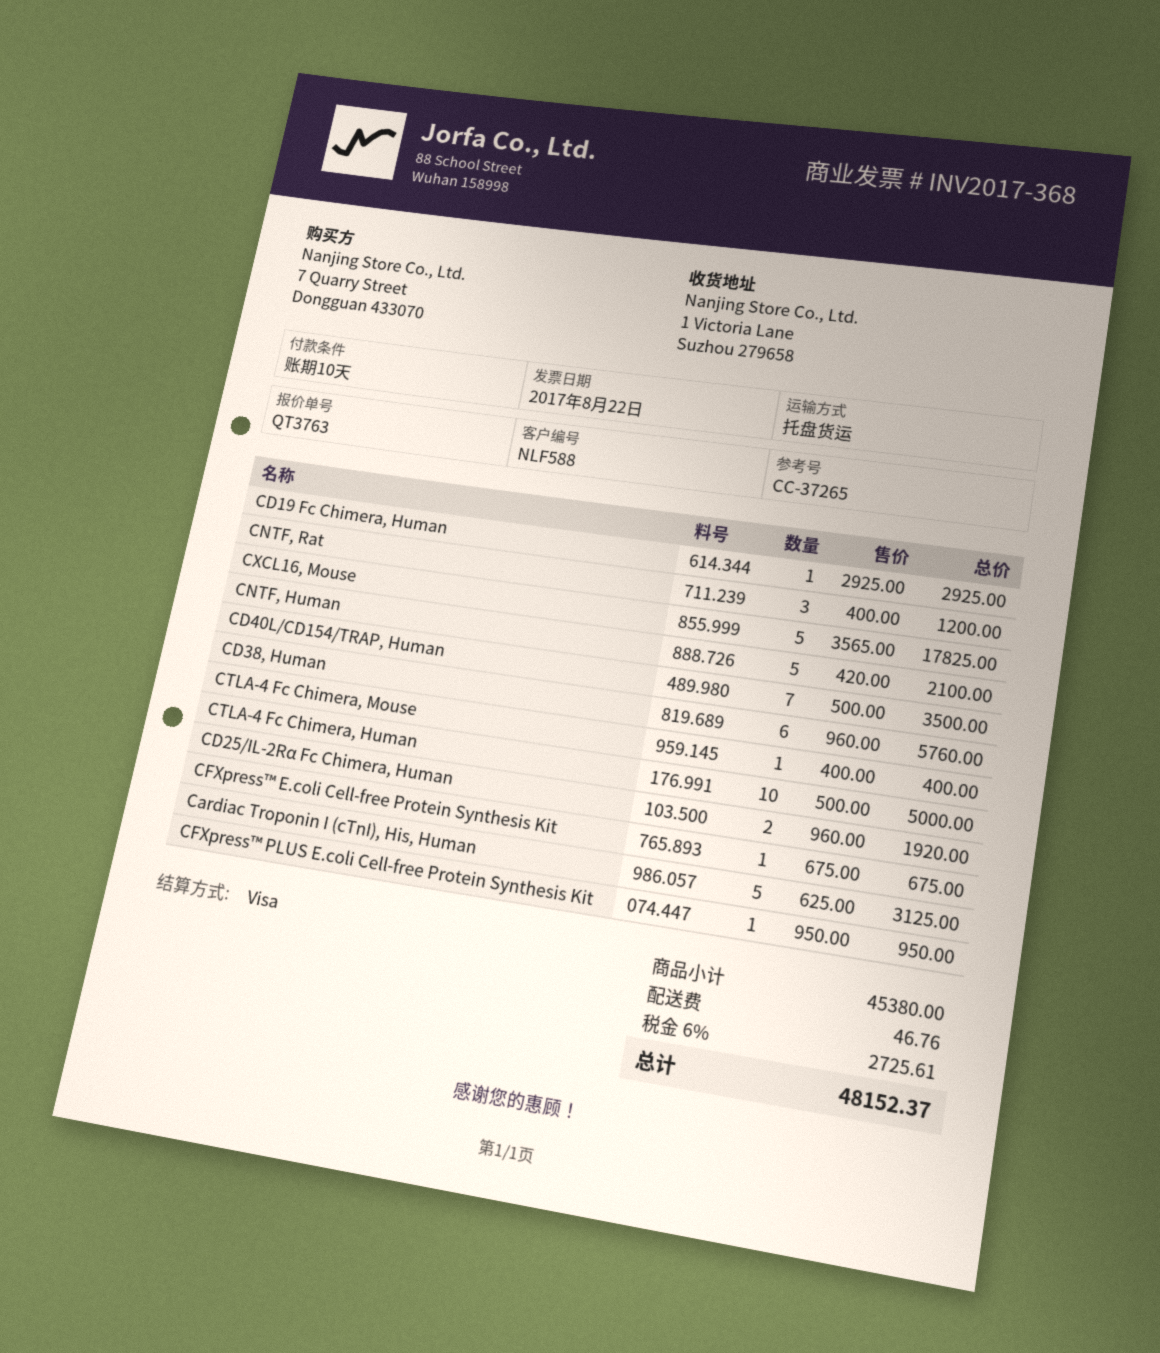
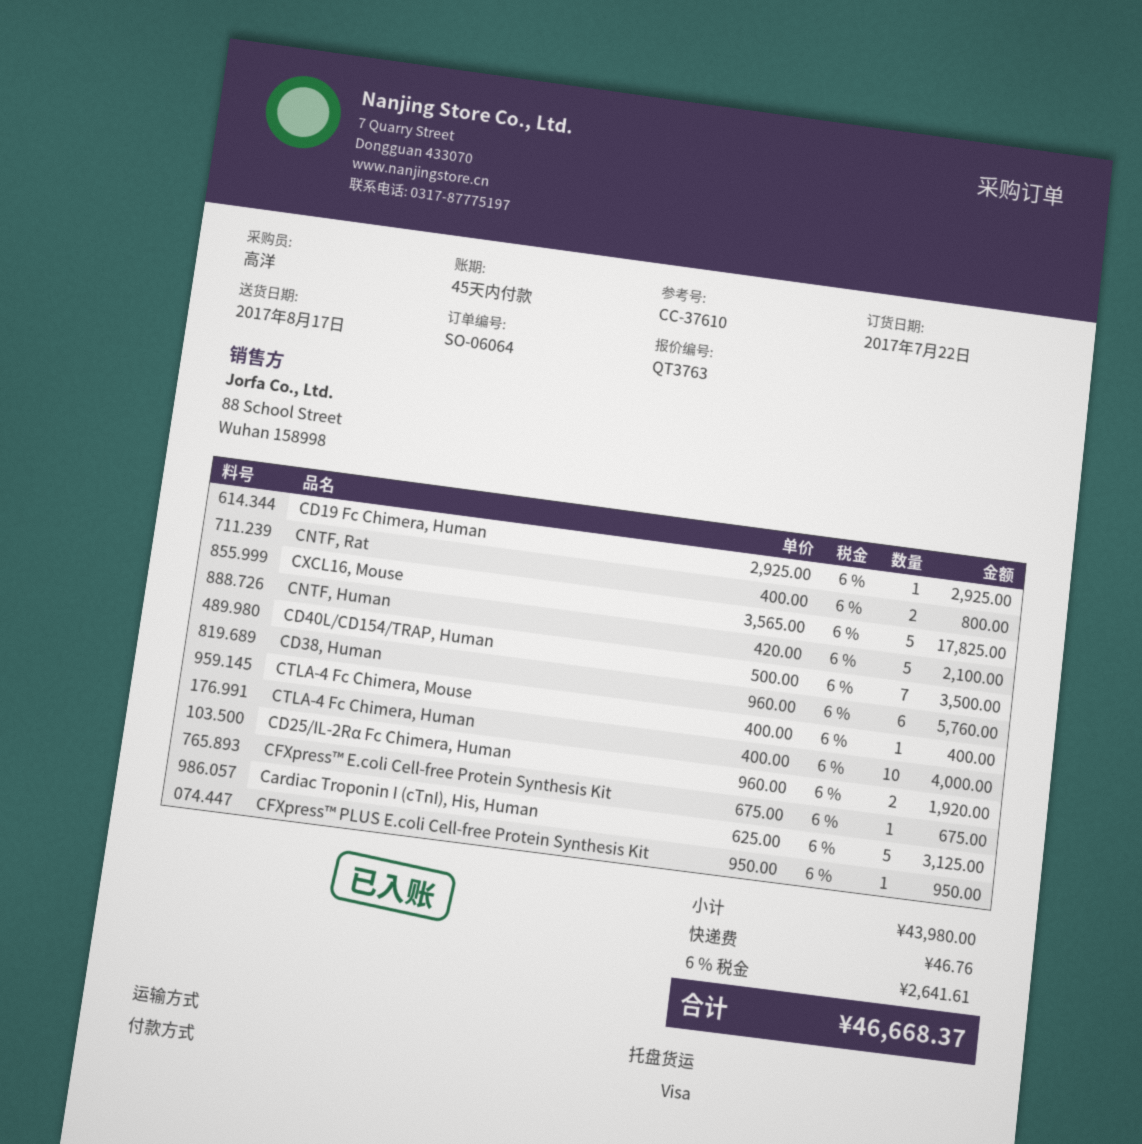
payment terms: 10 days -> 45 days
reference: CC-37265 -> CC-37610
CNTF, Rat: 3 x 400.00 = 1200.00 -> 2 x 400.00 = 800.00
CTLA-4 Fc Chimera, Human: 10 x 500.00 = 5000.00 -> 10 x 400.00 = 4000.00
subtotal: 45380.00 -> 43980.00
tax: 6% = 2725.61 -> 6% = 2641.61
total: 48152.37 -> 46668.37

